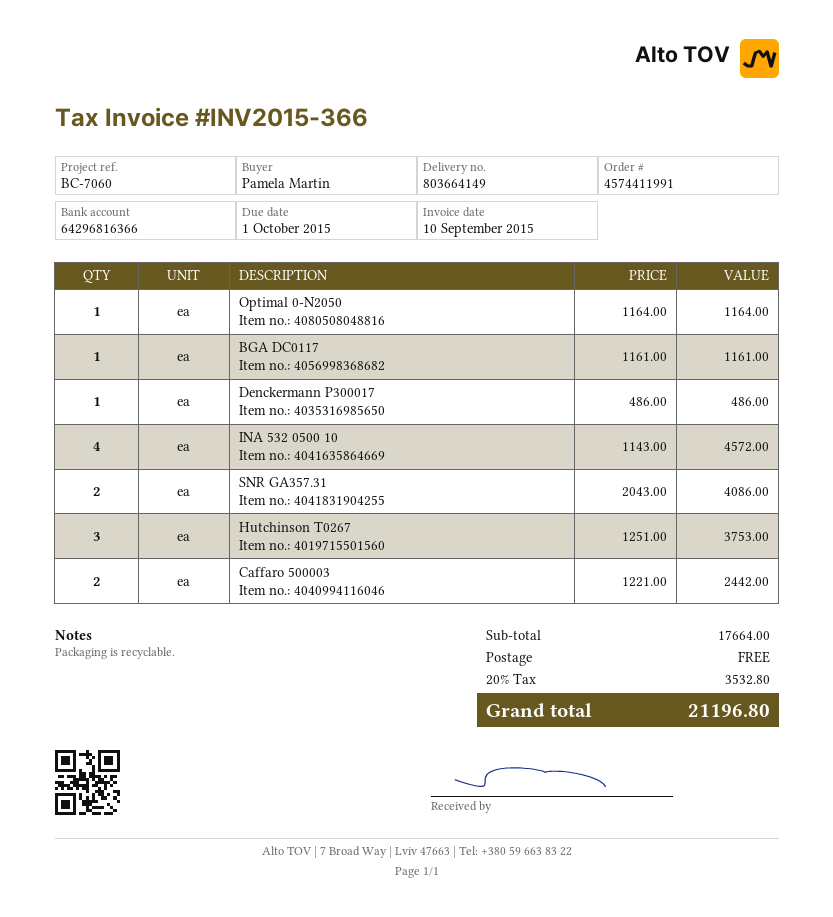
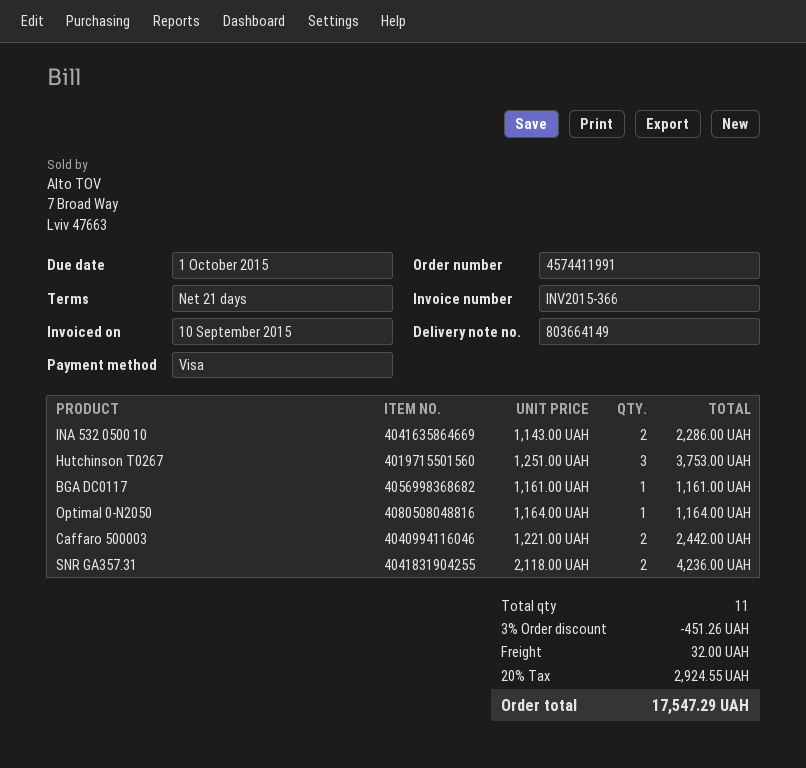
Denckermann P300017: 1 x 486.00 = 486.00 -> none
INA 532 0500 10: 4 x 1143.00 = 4572.00 -> 2 x 1143.00 = 2286.00
SNR GA357.31: 2 x 2043.00 = 4086.00 -> 2 x 2118.00 = 4236.00
discount: none -> 3% = 451.26
shipping: 0.00 -> 32.00
tax: 20% = 3532.80 -> 20% = 2924.55
total: 21196.80 -> 17547.29

